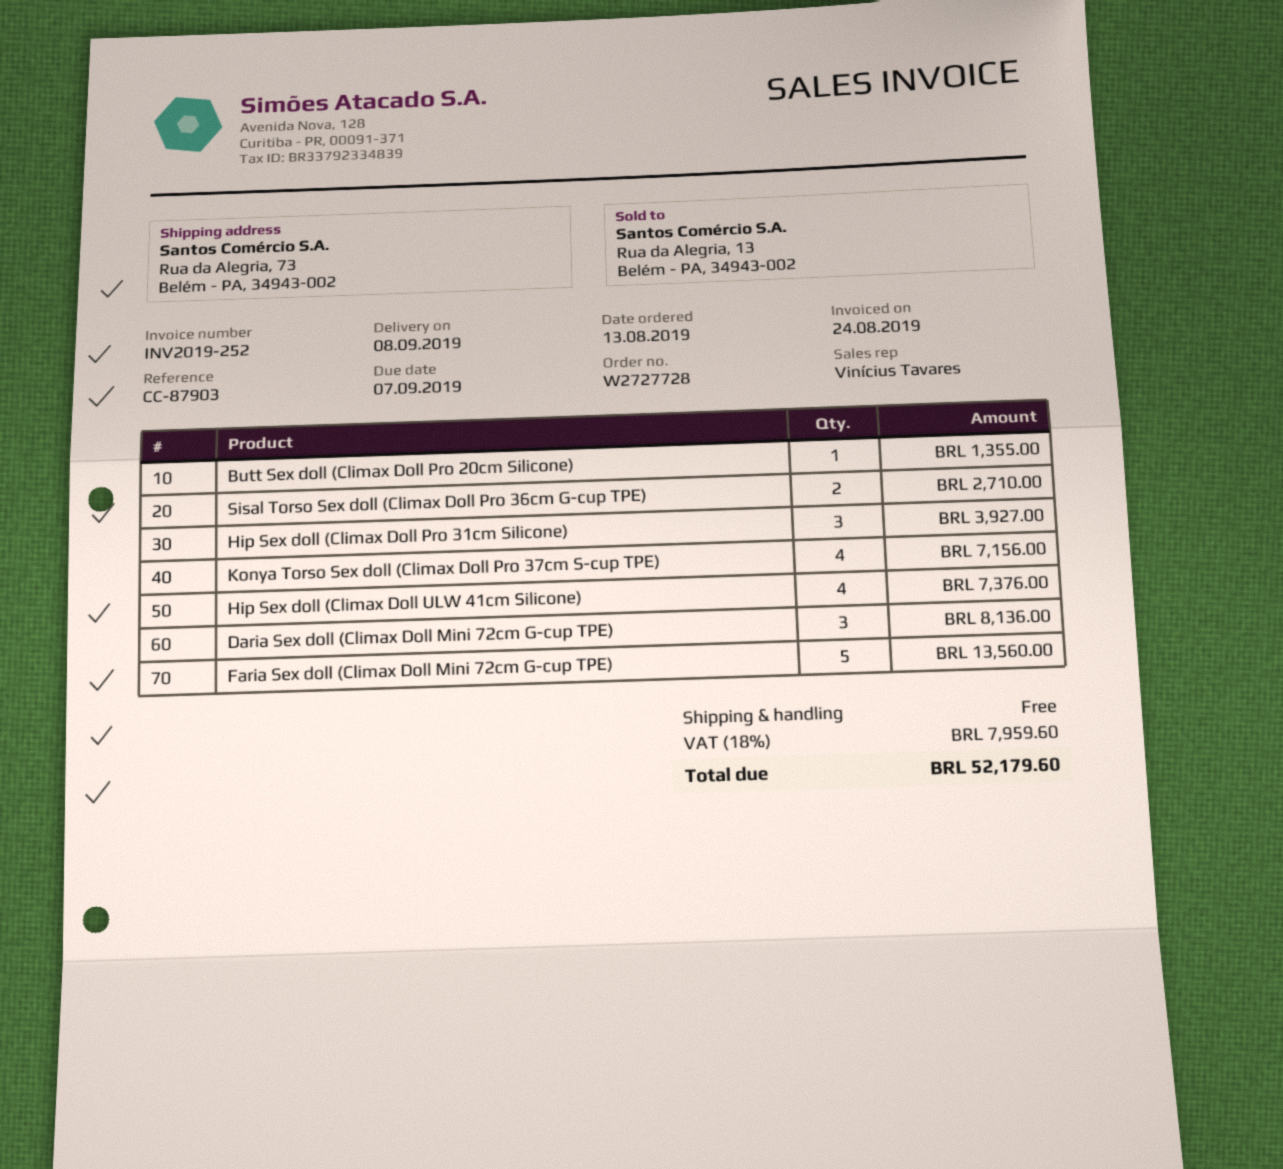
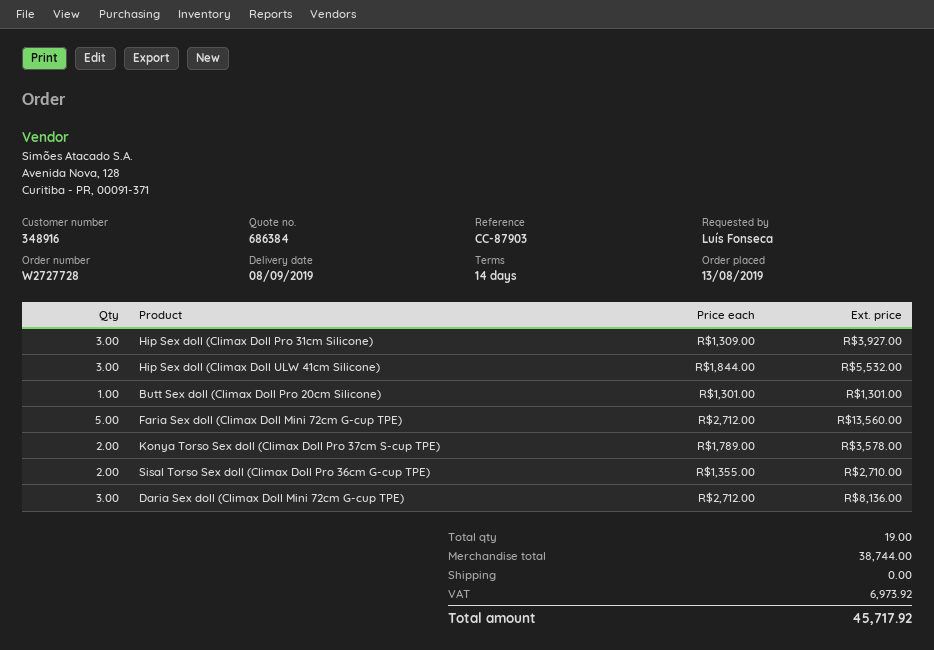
Butt Sex doll (Climax Doll Pro 20cm Silicone): 1 for 1355.00 -> 1 for 1301.00
Konya Torso Sex doll (Climax Doll Pro 37cm S-cup TPE): 4 for 7156.00 -> 2 for 3578.00
Hip Sex doll (Climax Doll ULW 41cm Silicone): 4 for 7376.00 -> 3 for 5532.00
tax: 7959.60 -> 6973.92
total: 52179.60 -> 45717.92

